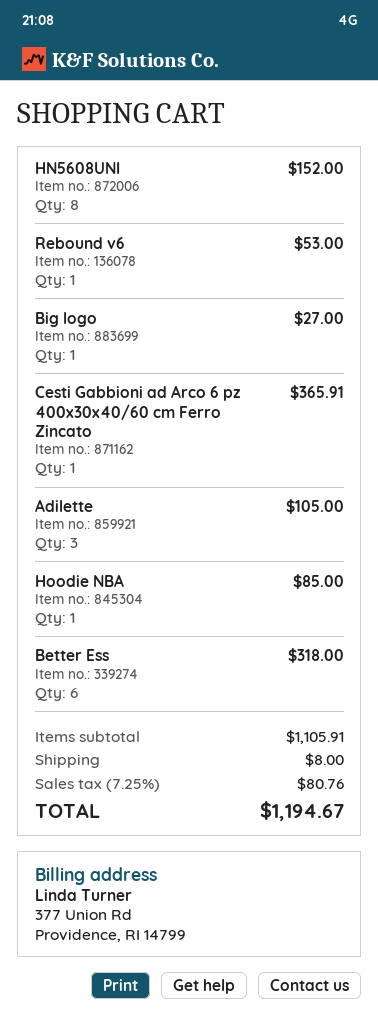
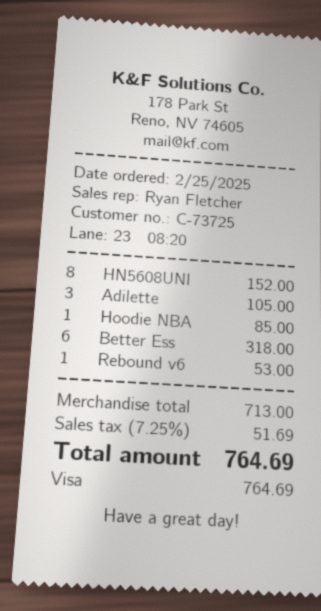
Big logo: 1 for 27.00 -> none
Cesti Gabbioni ad Arco 6 pz 400x30x40/60 cm Ferro Zincato: 1 for 365.91 -> none
subtotal: 1105.91 -> 713.00
shipping: 8.00 -> none
tax: 7.25% = 80.76 -> 7.25% = 51.69
total: 1194.67 -> 764.69

